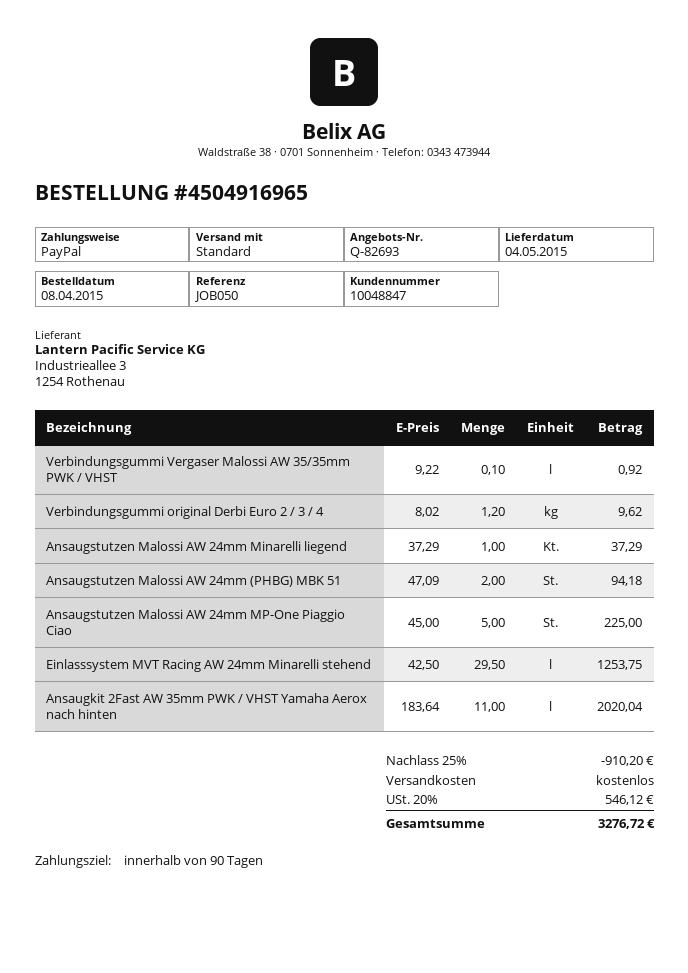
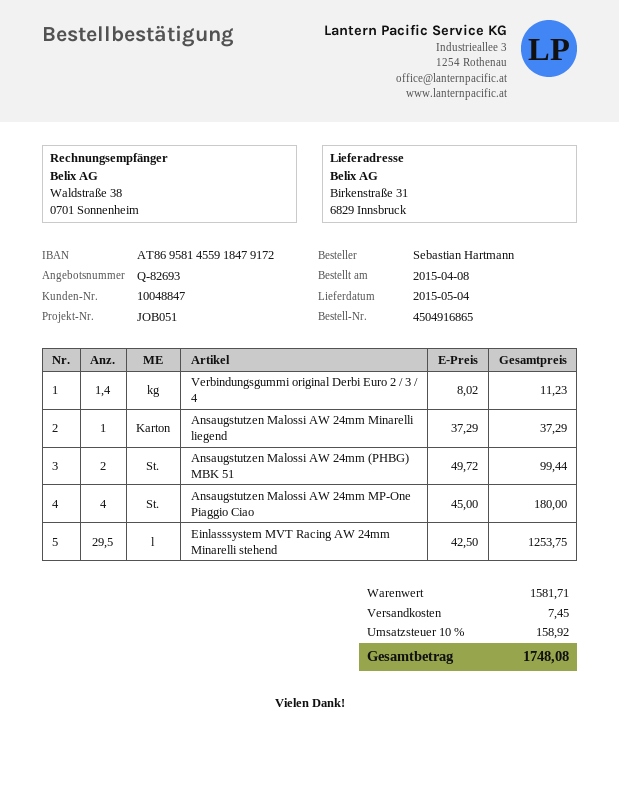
order number: 4504916965 -> 4504916865
reference: JOB050 -> JOB051
Verbindungsgummi Vergaser Malossi AW 35/35mm PWK / VHST: 0.1 x 9.22 = 0.92 -> none
Verbindungsgummi original Derbi Euro 2 / 3 / 4: 1.2 x 8.02 = 9.62 -> 1.4 x 8.02 = 11.23
Ansaugstutzen Malossi AW 24mm (PHBG) MBK 51: 2 x 47.09 = 94.18 -> 2 x 49.72 = 99.44
Ansaugstutzen Malossi AW 24mm MP-One Piaggio Ciao: 5 x 45.00 = 225.00 -> 4 x 45.00 = 180.00
Ansaugkit 2Fast AW 35mm PWK / VHST Yamaha Aerox nach hinten: 11 x 183.64 = 2020.04 -> none
discount: 25% = 910.20 -> none
shipping: 0.00 -> 7.45
tax: 20% = 546.12 -> 10% = 158.92
total: 3276.72 -> 1748.08

